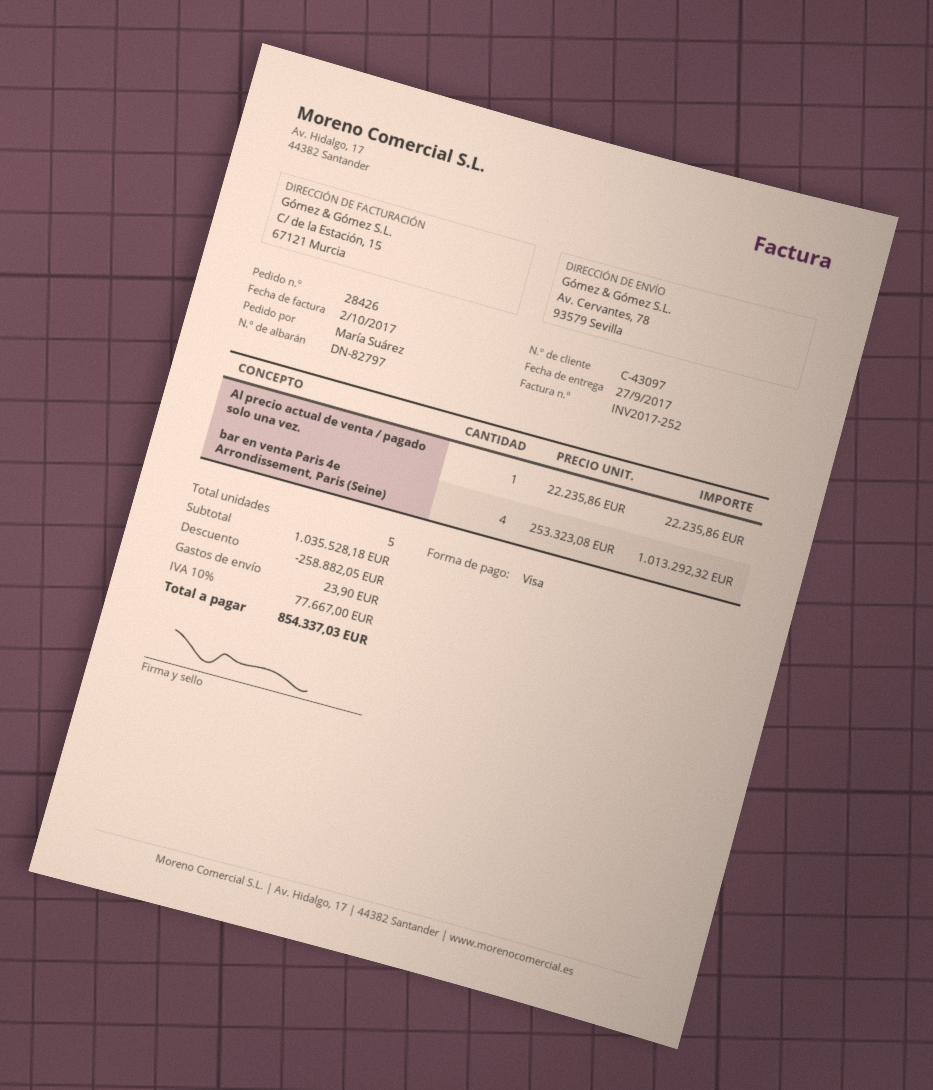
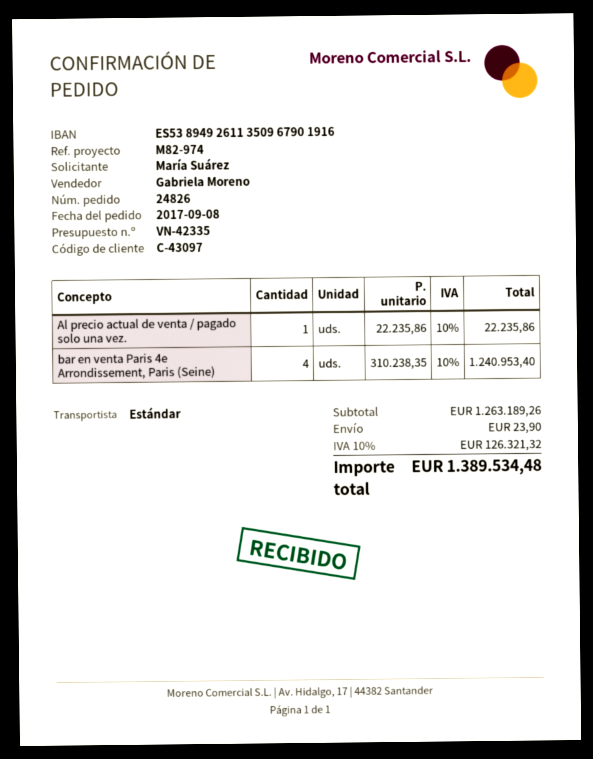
order number: 28426 -> 24826
bar en venta Paris 4e Arrondissement, Paris (Seine): 4 x 253323.08 = 1013292.32 -> 4 x 310238.35 = 1240953.40
subtotal: 1035528.18 -> 1263189.26
discount: 258882.05 -> none
tax: 10% = 77667.00 -> 10% = 126321.32
total: 854337.03 -> 1389534.48

